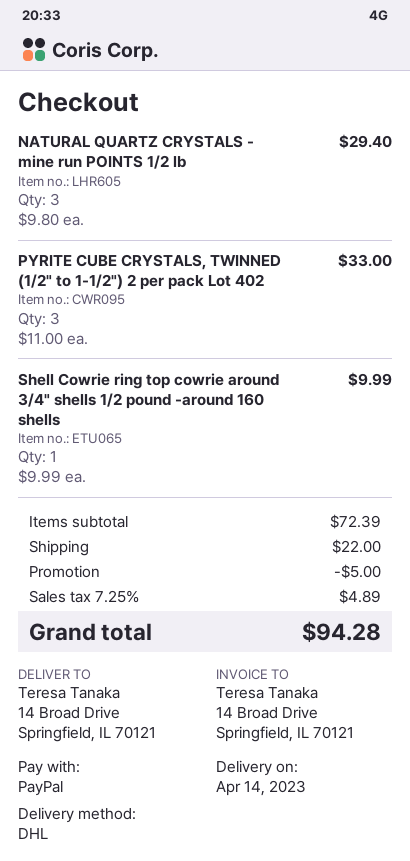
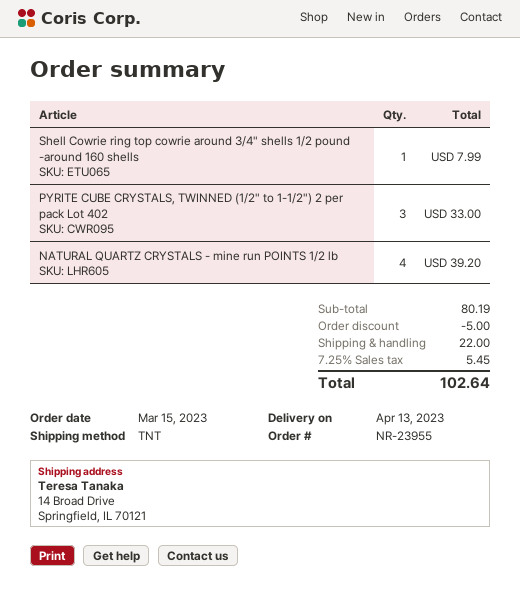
delivery date: 2023-04-14 -> 2023-04-13
shipping method: DHL -> TNT
NATURAL QUARTZ CRYSTALS - mine run POINTS 1/2 lb: 3 for 29.40 -> 4 for 39.20
Shell Cowrie ring top cowrie around 3/4" shells 1/2 pound -around 160 shells: 1 for 9.99 -> 1 for 7.99
subtotal: 72.39 -> 80.19
tax: 7.25% = 4.89 -> 7.25% = 5.45
total: 94.28 -> 102.64

